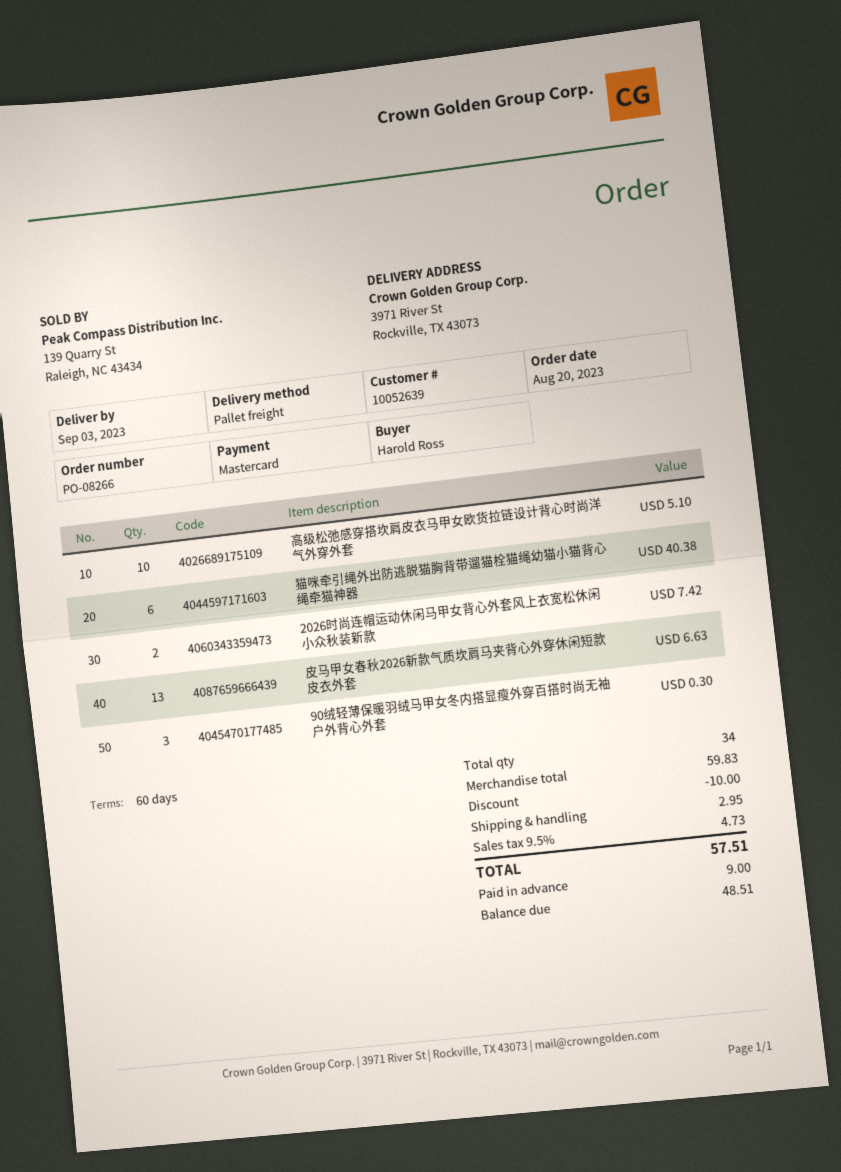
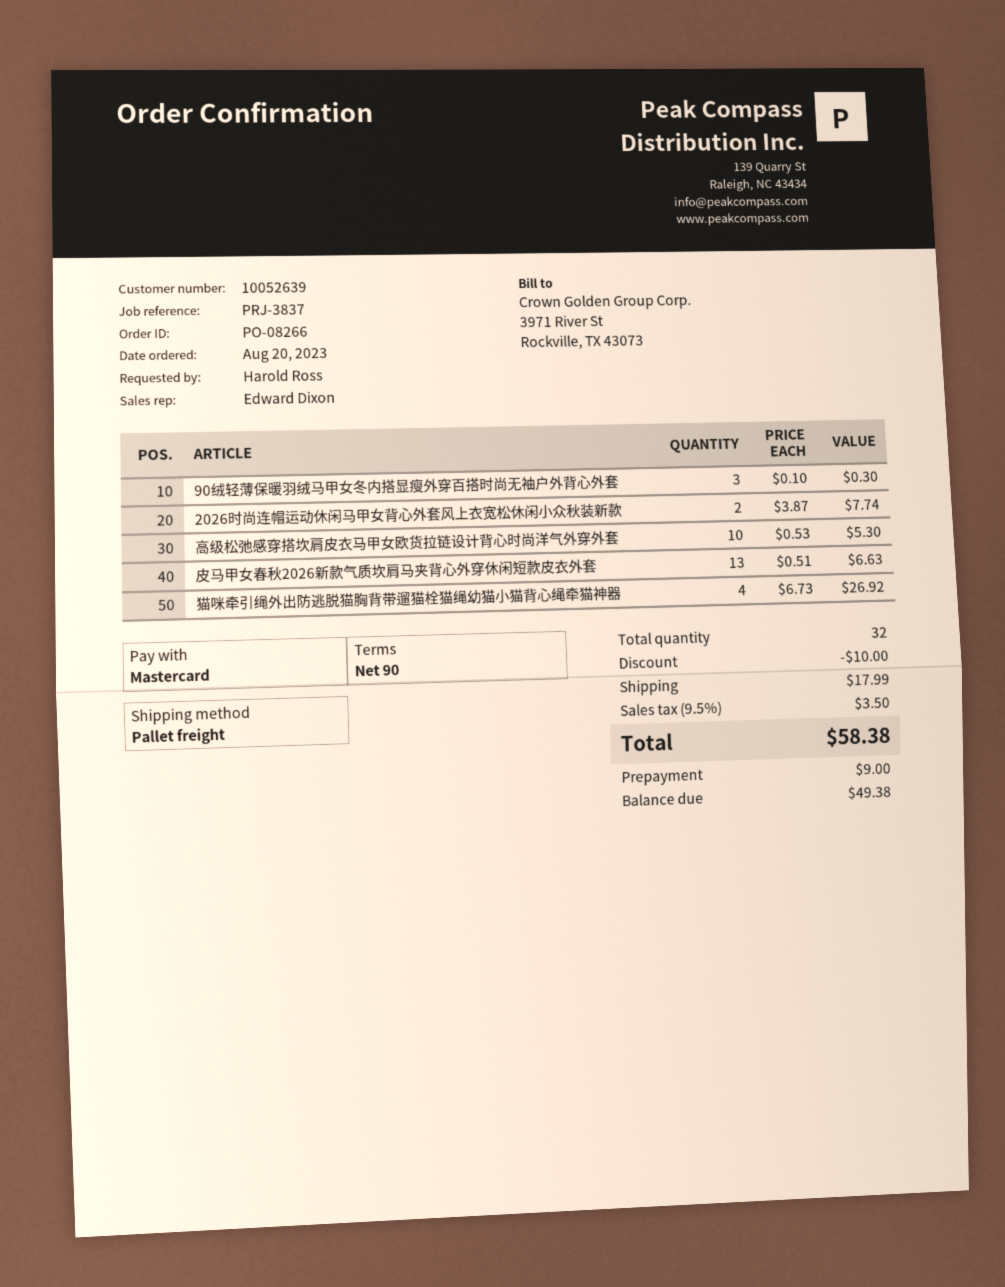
payment terms: 60 days -> 90 days
高级松弛感穿搭坎肩皮衣马甲女欧货拉链设计背心时尚洋气外穿外套: 10 for 5.10 -> 10 for 5.30
猫咪牵引绳外出防逃脱猫胸背带遛猫栓猫绳幼猫小猫背心绳牵猫神器: 6 for 40.38 -> 4 for 26.92
2026时尚连帽运动休闲马甲女背心外套风上衣宽松休闲小众秋装新款: 2 for 7.42 -> 2 for 7.74
total quantity: 34 -> 32
shipping: 2.95 -> 17.99
tax: 9.5% = 4.73 -> 9.5% = 3.50
total: 57.51 -> 58.38
balance: 48.51 -> 49.38

